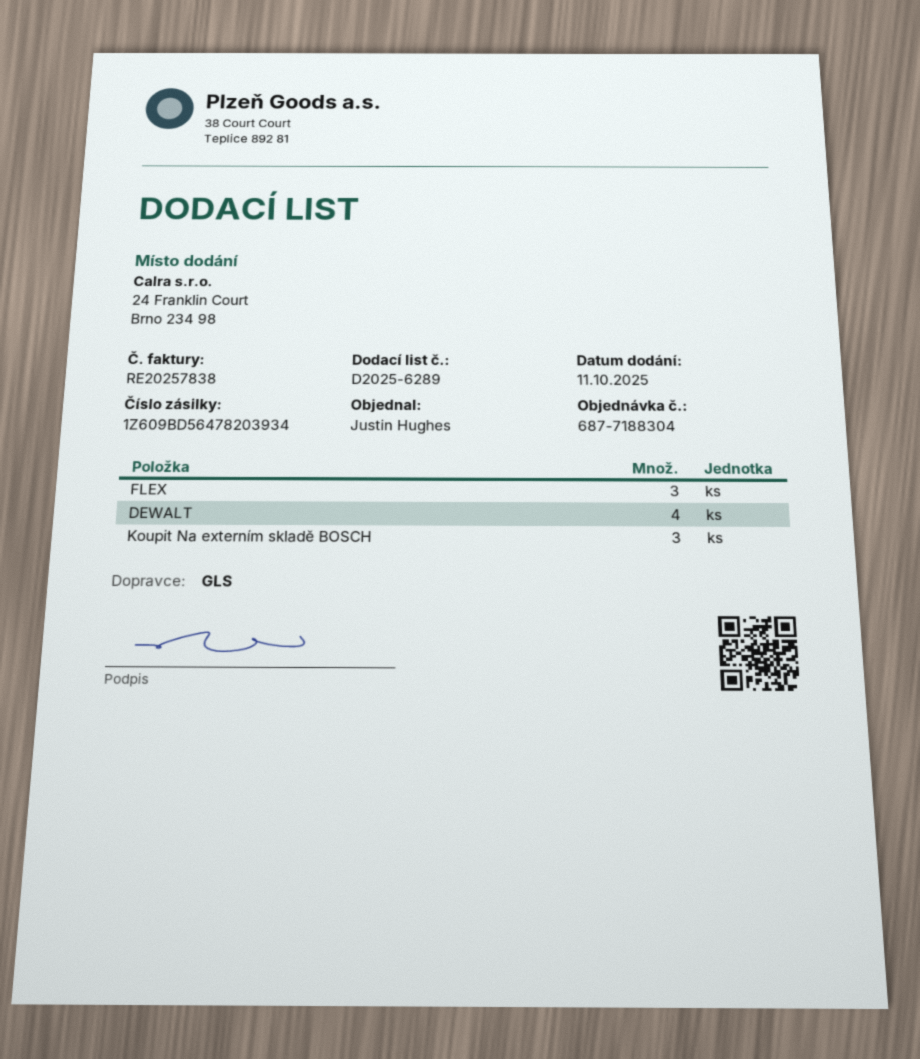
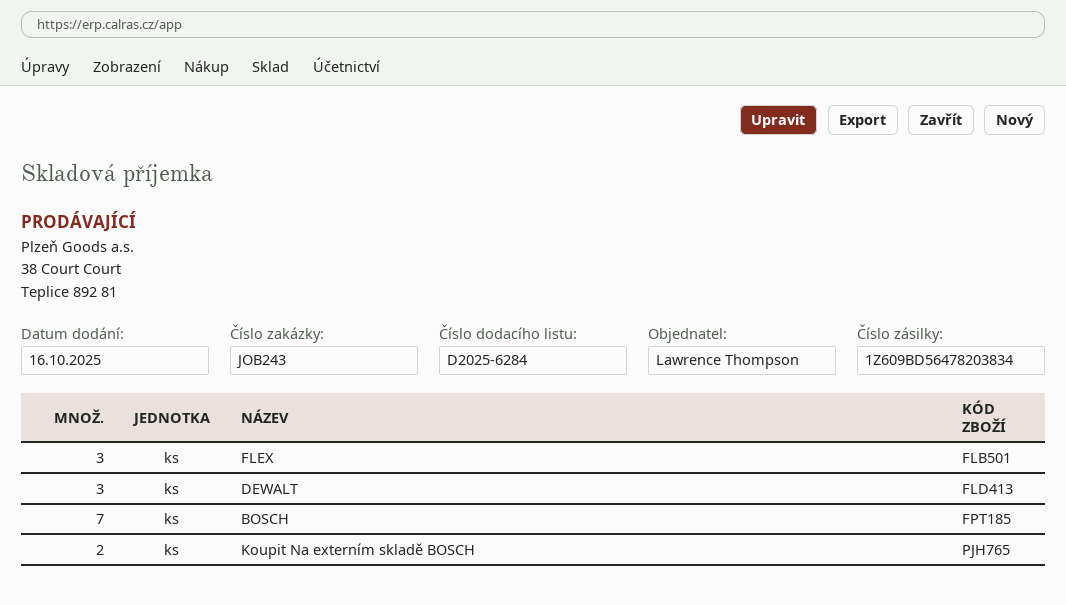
delivery note number: D2025-6289 -> D2025-6284
delivery date: 2025-10-11 -> 2025-10-16
ordered by: Justin Hughes -> Lawrence Thompson
tracking number: 1Z609BD56478203934 -> 1Z609BD56478203834
DEWALT: 4 -> 3
Koupit Na externím skladě BOSCH: 3 -> 2
BOSCH: none -> 7

